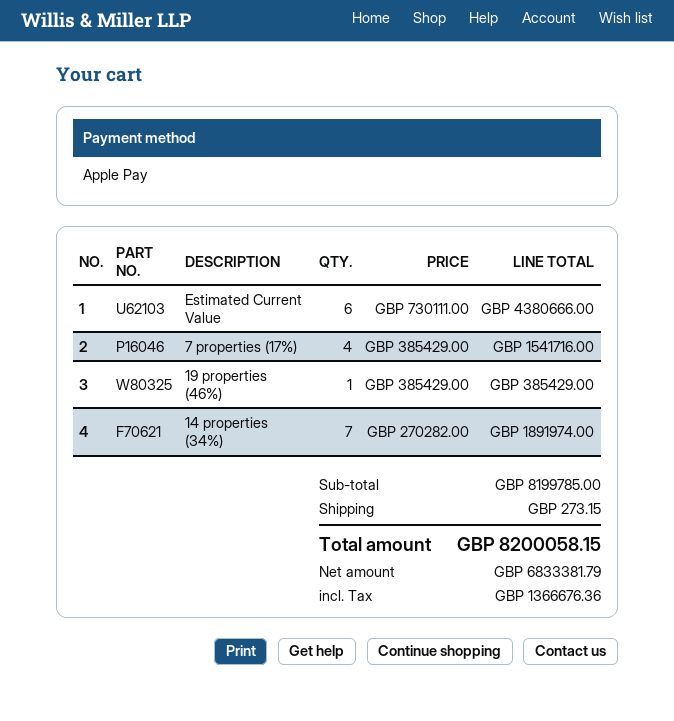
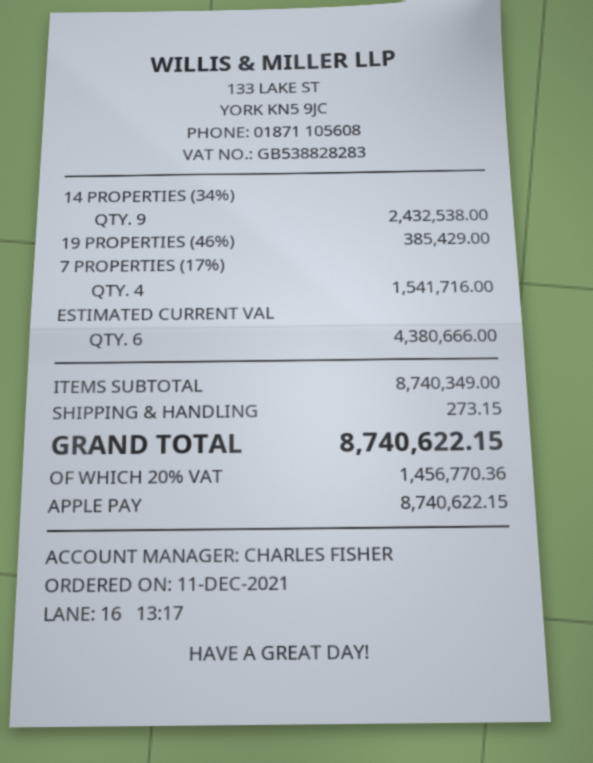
14 properties (34%): 7 for 1891974.00 -> 9 for 2432538.00
subtotal: 8199785.00 -> 8740349.00
tax: 1366676.36 -> 1456770.36
total: 8200058.15 -> 8740622.15

